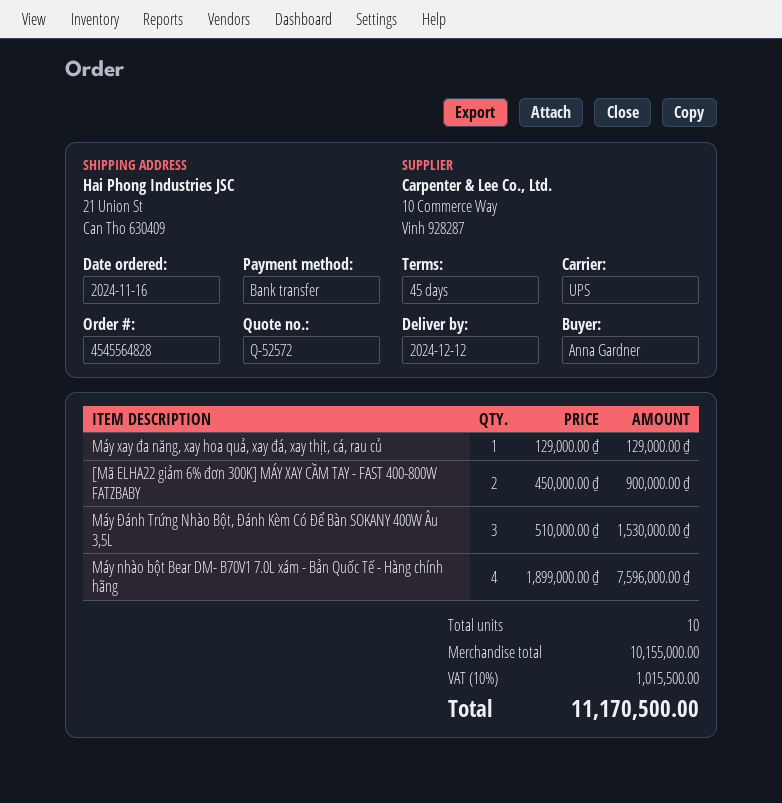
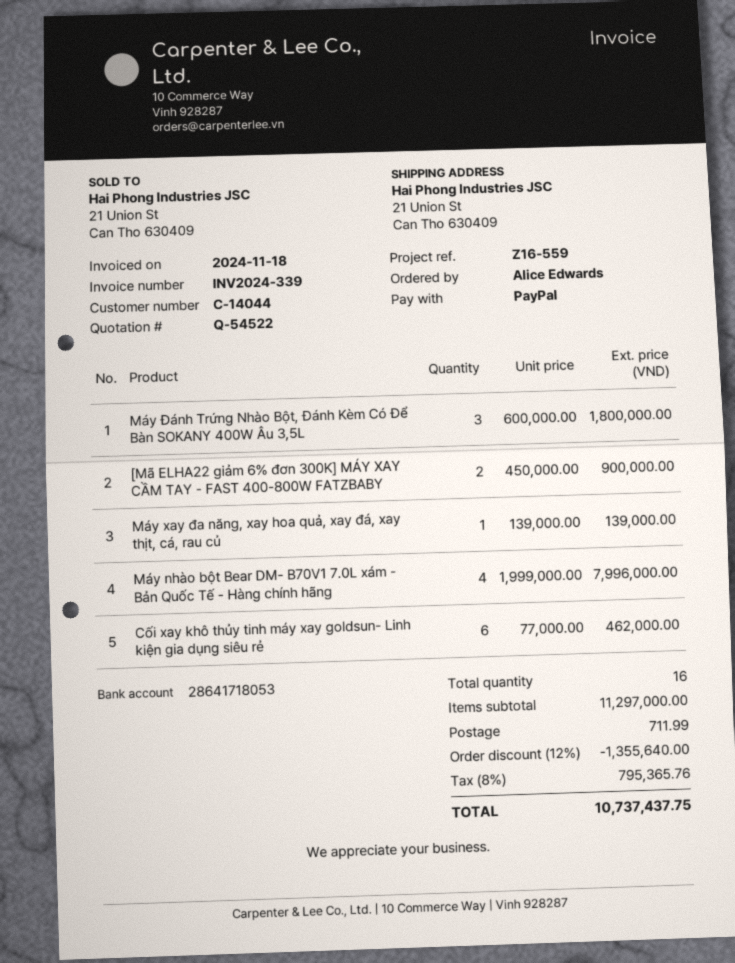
quote number: Q-52572 -> Q-54522
ordered by: Anna Gardner -> Alice Edwards
payment method: bank transfer -> PayPal
Máy xay đa năng, xay hoa quả, xay đá, xay thịt, cá, rau củ: 1 x 129000.00 = 129000.00 -> 1 x 139000.00 = 139000.00
Máy Đánh Trứng Nhào Bột, Đánh Kèm Có Để Bàn SOKANY 400W Âu 3,5L: 3 x 510000.00 = 1530000.00 -> 3 x 600000.00 = 1800000.00
Máy nhào bột Bear DM- B70V1 7.0L xám - Bản Quốc Tế - Hàng chính hãng: 4 x 1899000.00 = 7596000.00 -> 4 x 1999000.00 = 7996000.00
Cối xay khô thủy tinh máy xay goldsun- Linh kiện gia dụng siêu rẻ: none -> 6 x 77000.00 = 462000.00
total quantity: 10 -> 16
subtotal: 10155000.00 -> 11297000.00
discount: none -> 12% = 1355640.00
shipping: none -> 711.99
tax: 10% = 1015500.00 -> 8% = 795365.76
total: 11170500.00 -> 10737437.75

